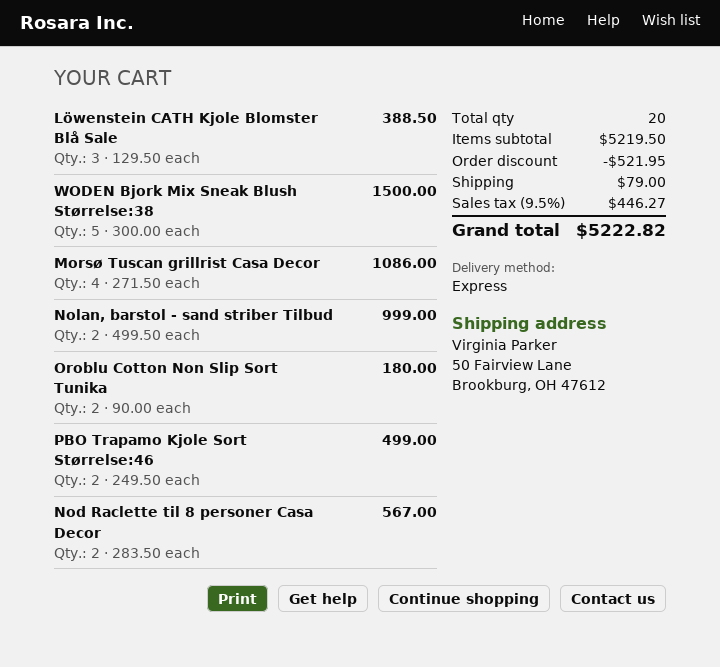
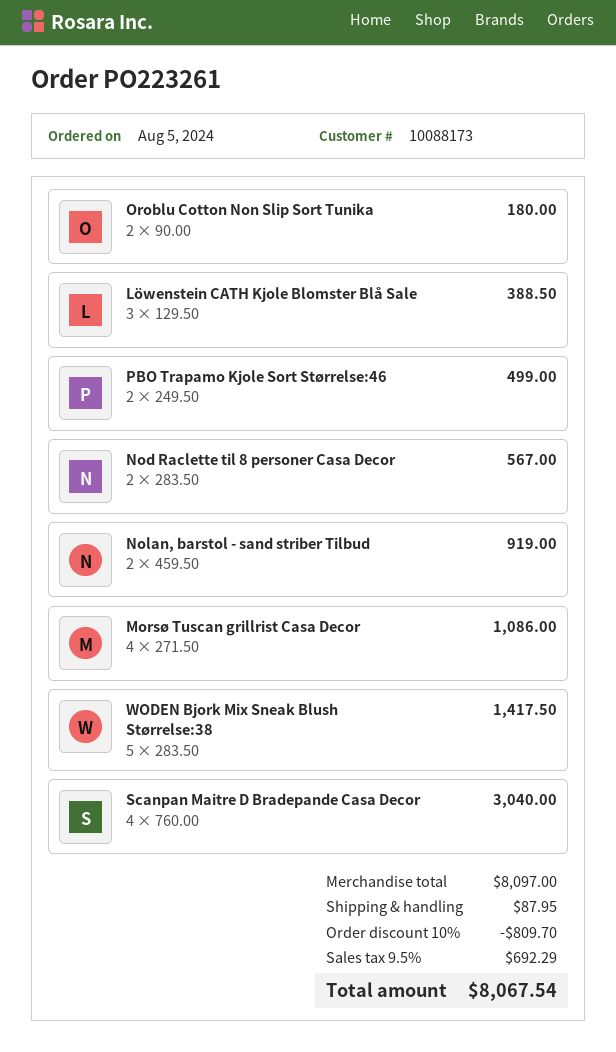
WODEN Bjork Mix Sneak Blush Størrelse:38: 5 x 300.00 = 1500.00 -> 5 x 283.50 = 1417.50
Nolan, barstol - sand striber Tilbud: 2 x 499.50 = 999.00 -> 2 x 459.50 = 919.00
Scanpan Maitre D Bradepande Casa Decor: none -> 4 x 760.00 = 3040.00
subtotal: 5219.50 -> 8097.00
discount: 521.95 -> 809.70
shipping: 79.00 -> 87.95
tax: 9.5% = 446.27 -> 9.5% = 692.29
total: 5222.82 -> 8067.54

